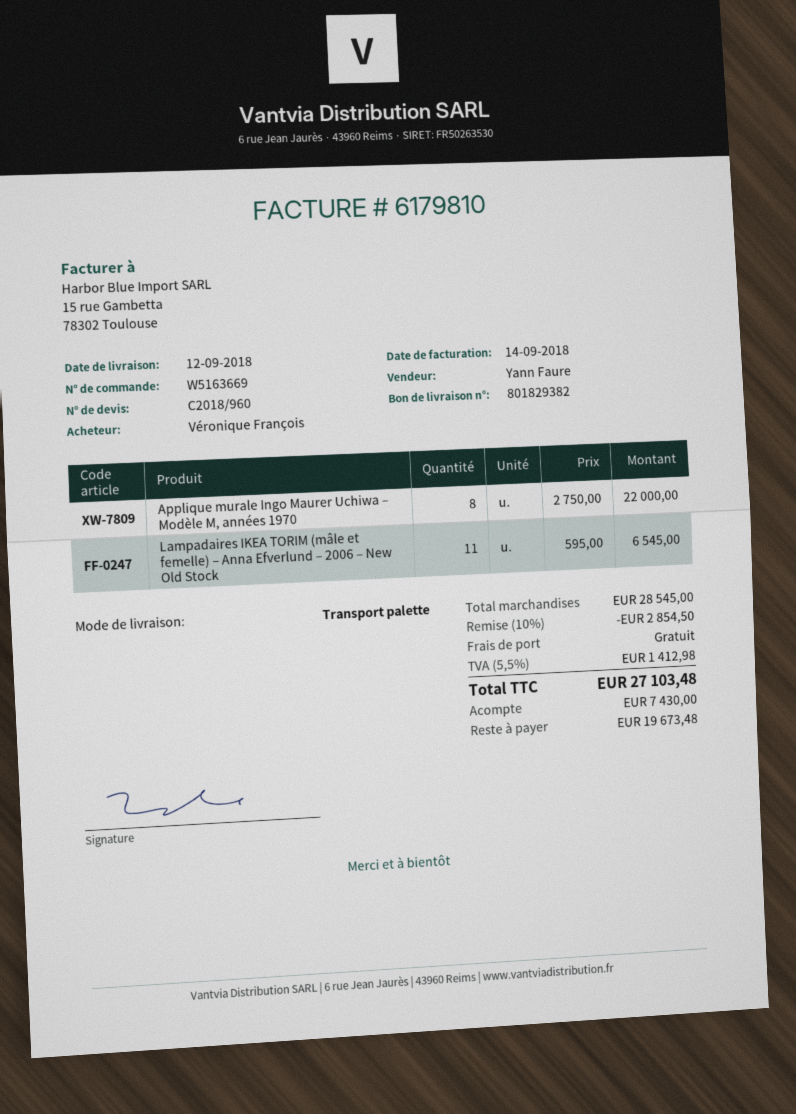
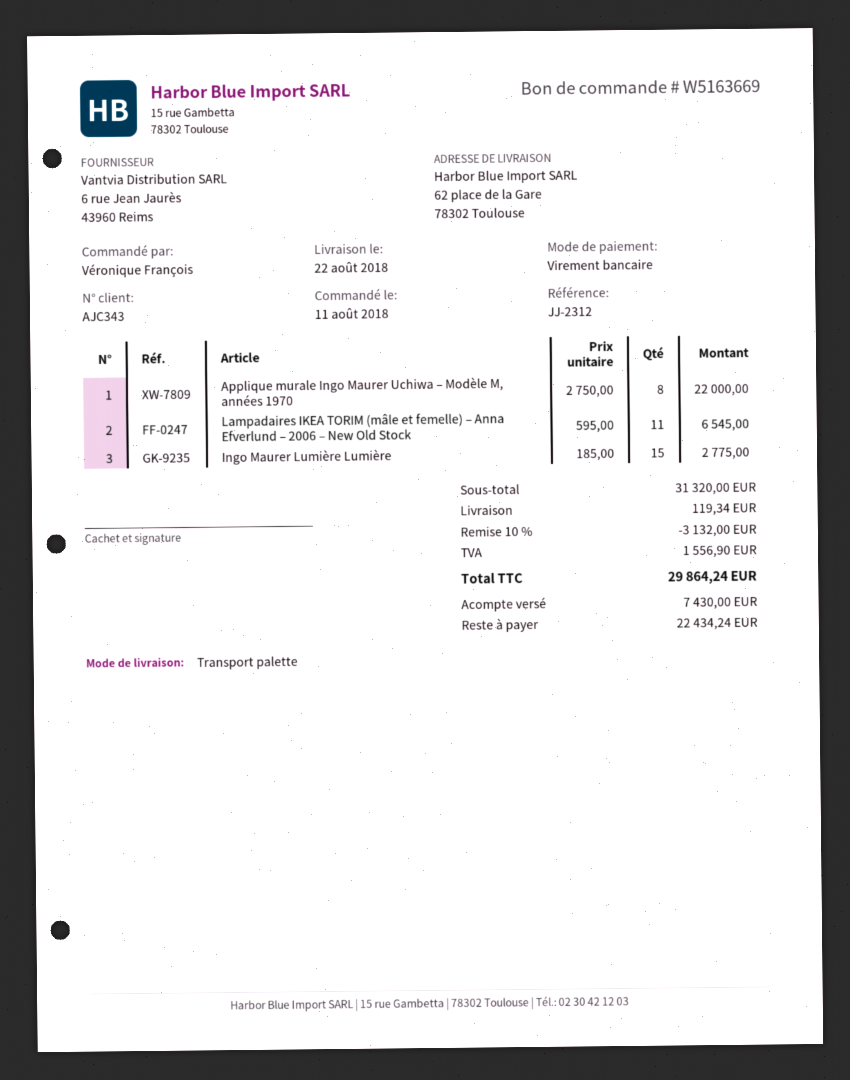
delivery date: 2018-09-12 -> 2018-08-22
Ingo Maurer Lumière Lumière: none -> 15 x 185.00 = 2775.00
subtotal: 28545.00 -> 31320.00
discount: 10% = 2854.50 -> 10% = 3132.00
shipping: 0.00 -> 119.34
tax: 1412.98 -> 1556.90
total: 27103.48 -> 29864.24
balance: 19673.48 -> 22434.24

